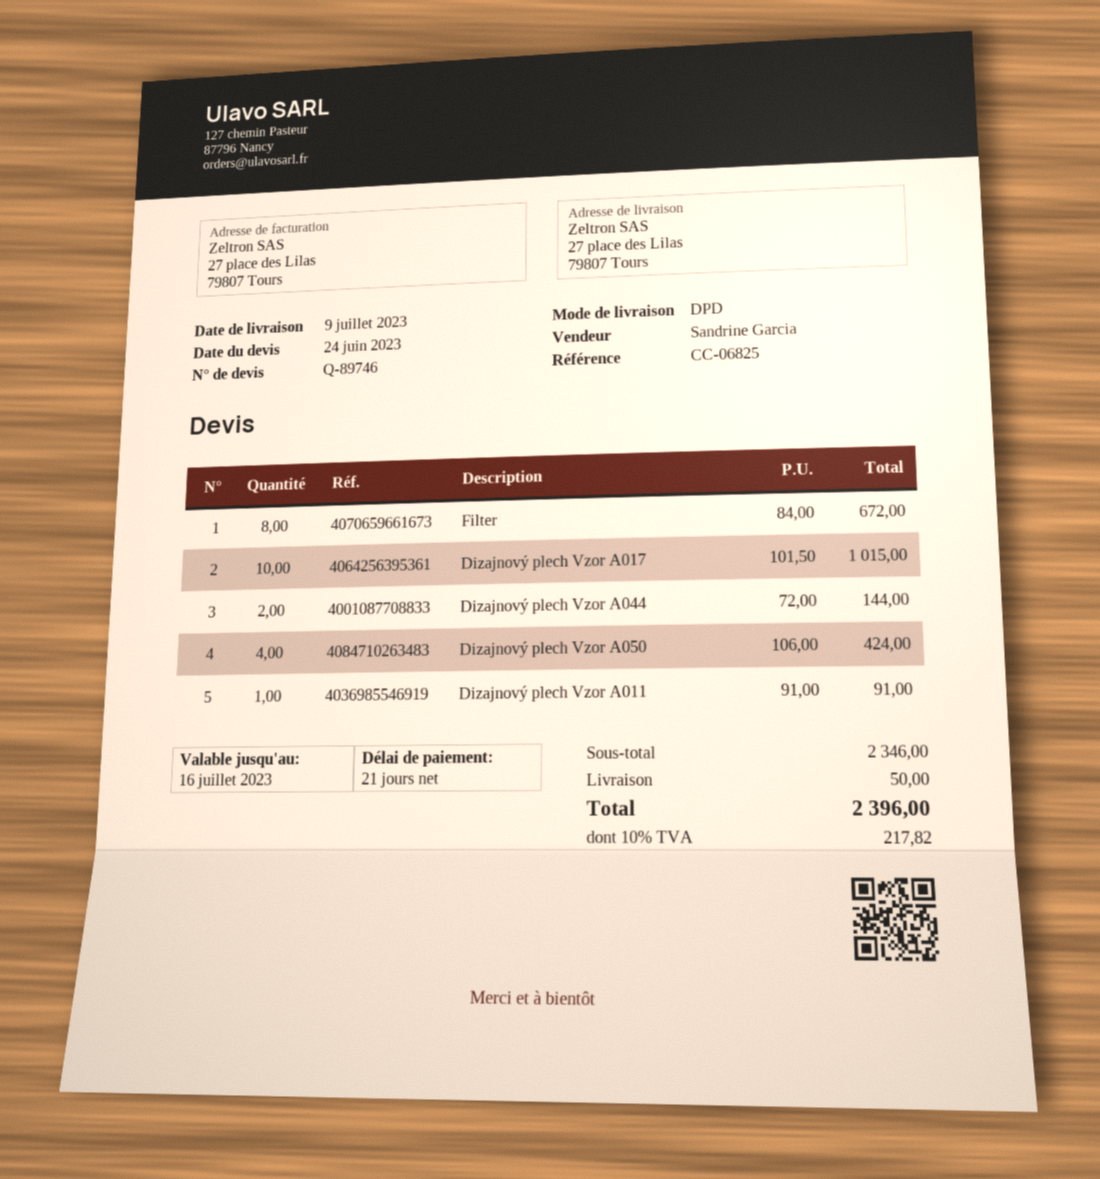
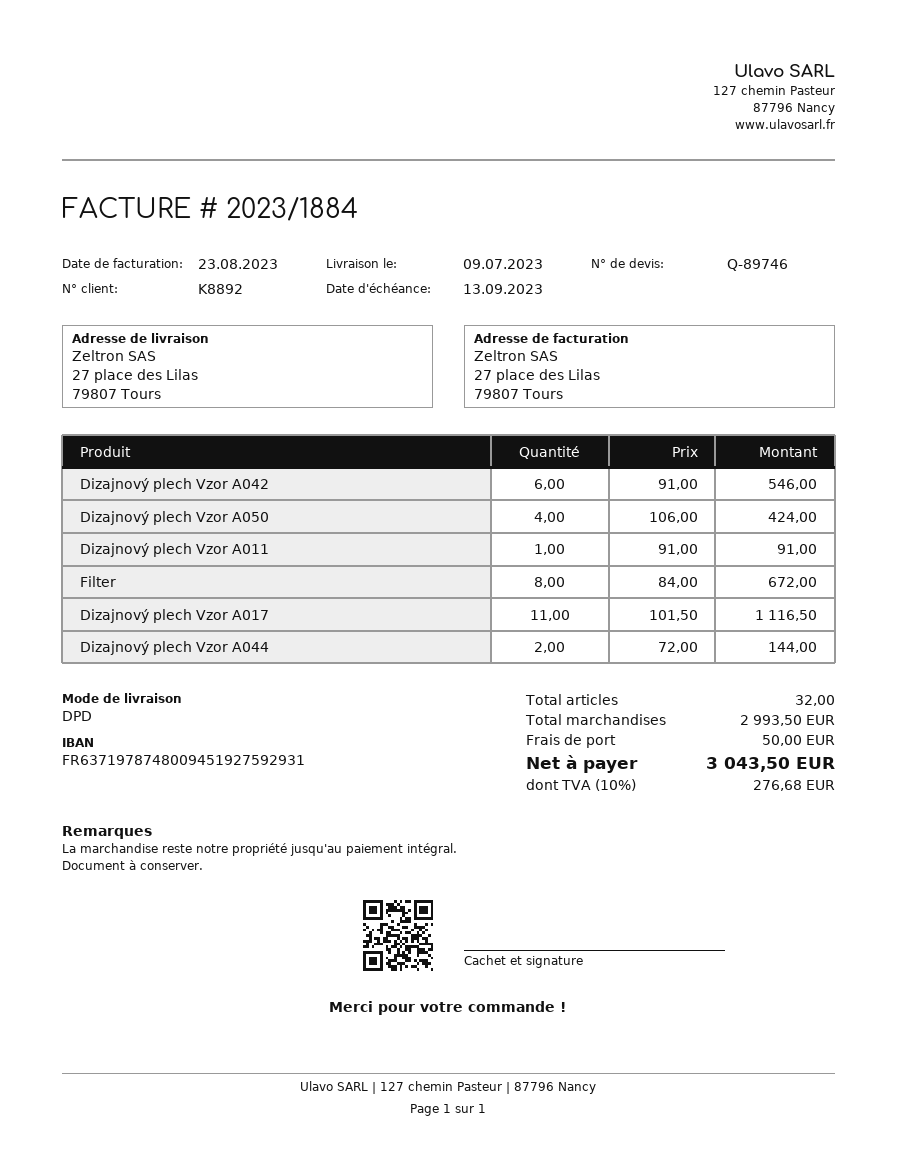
Dizajnový plech Vzor A017: 10 x 101.50 = 1015.00 -> 11 x 101.50 = 1116.50
Dizajnový plech Vzor A042: none -> 6 x 91.00 = 546.00
subtotal: 2346.00 -> 2993.50
tax: 10% = 217.82 -> 10% = 276.68
total: 2396.00 -> 3043.50

